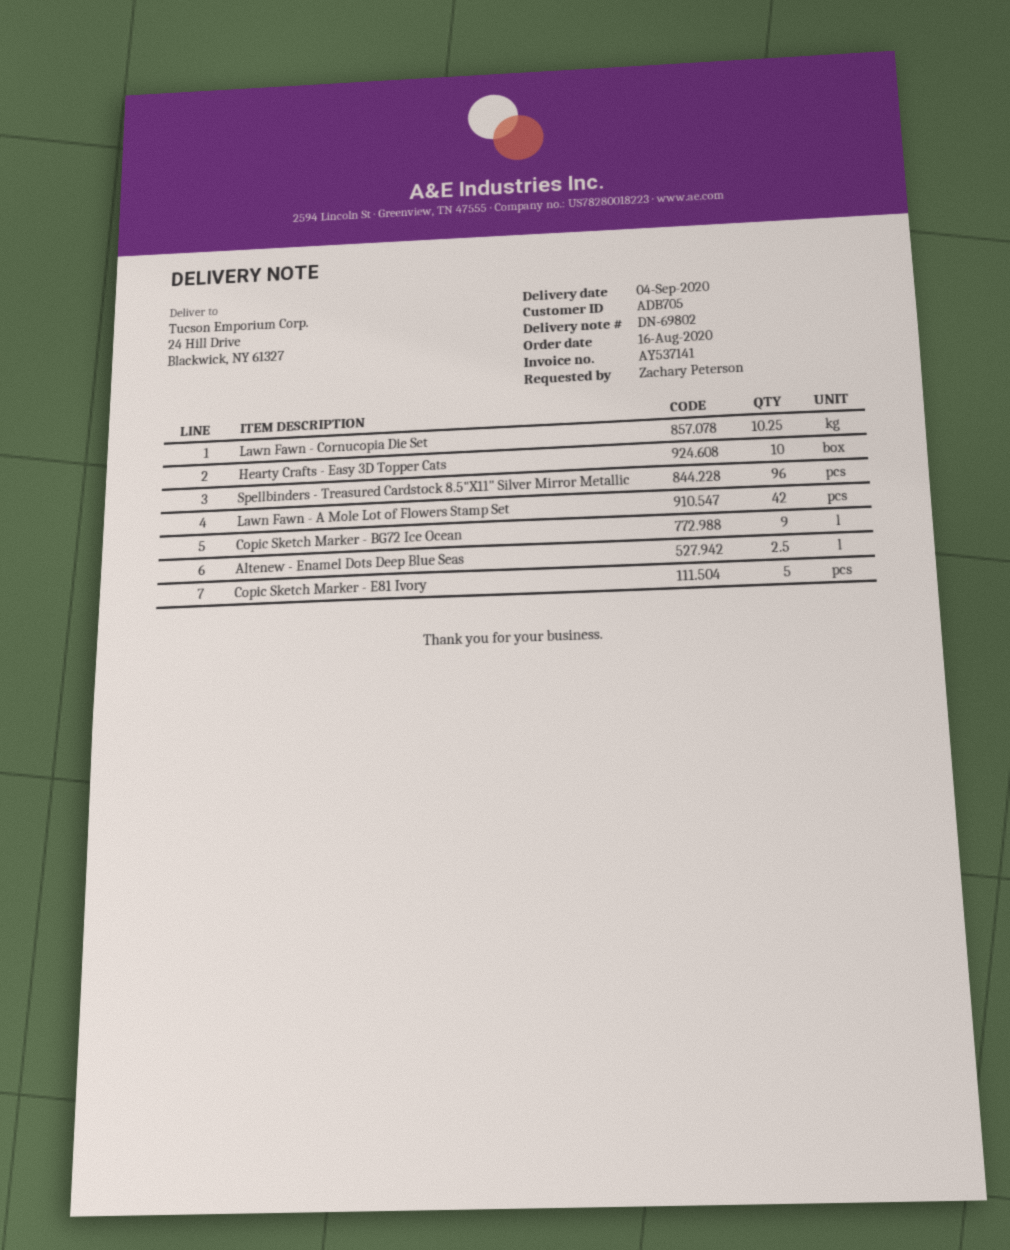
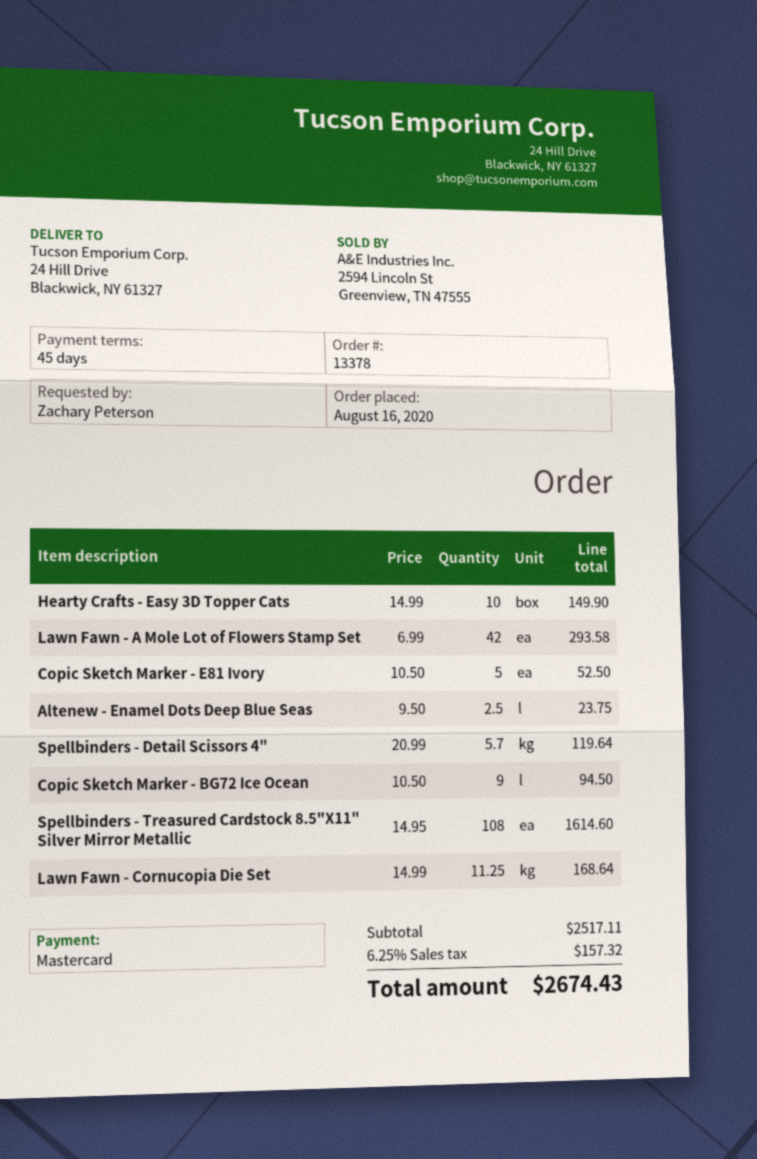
Lawn Fawn - Cornucopia Die Set: 10.25 -> 11.25
Spellbinders - Treasured Cardstock 8.5"X11" Silver Mirror Metallic: 96 -> 108
Spellbinders - Detail Scissors 4": none -> 5.7

